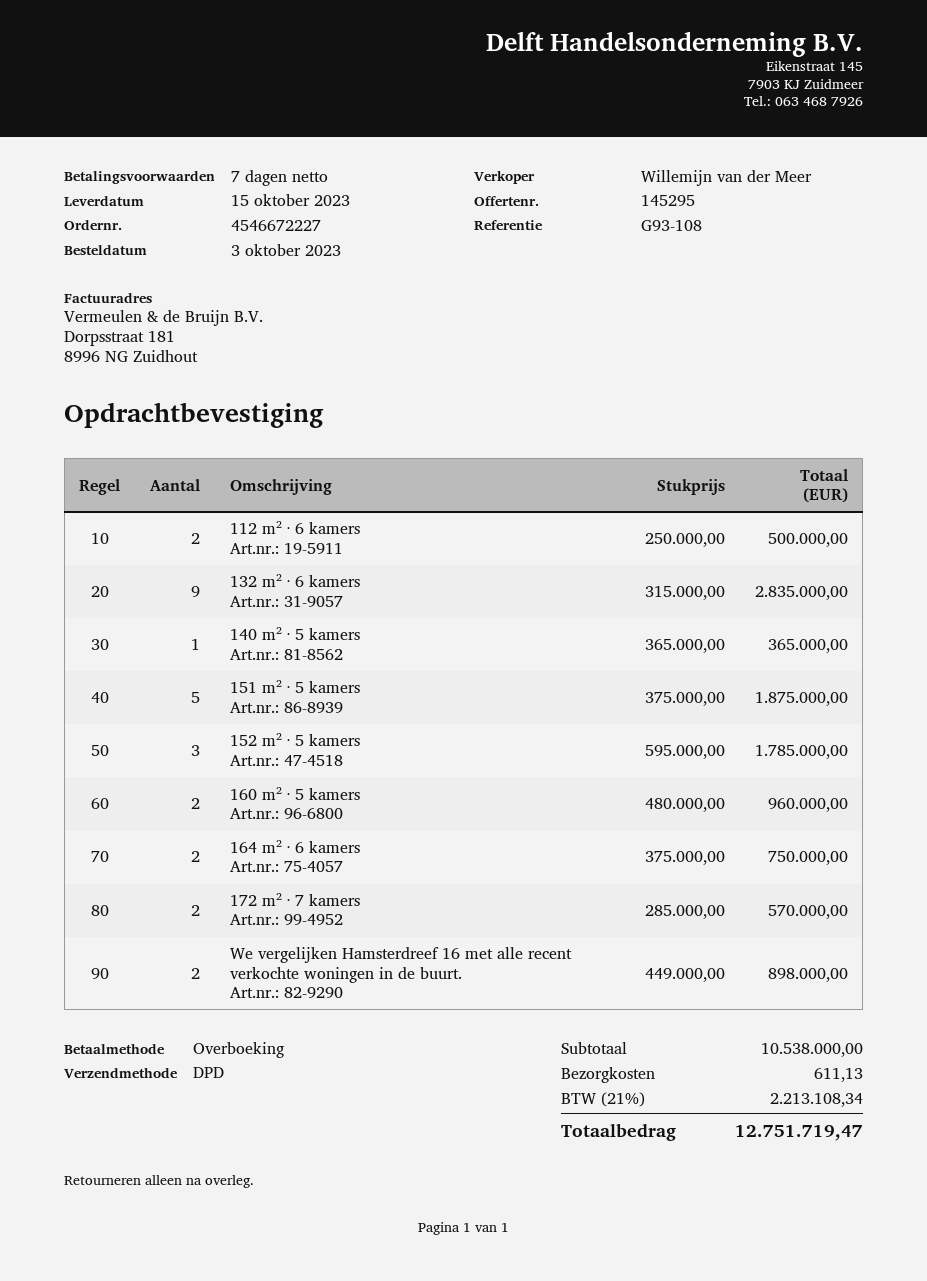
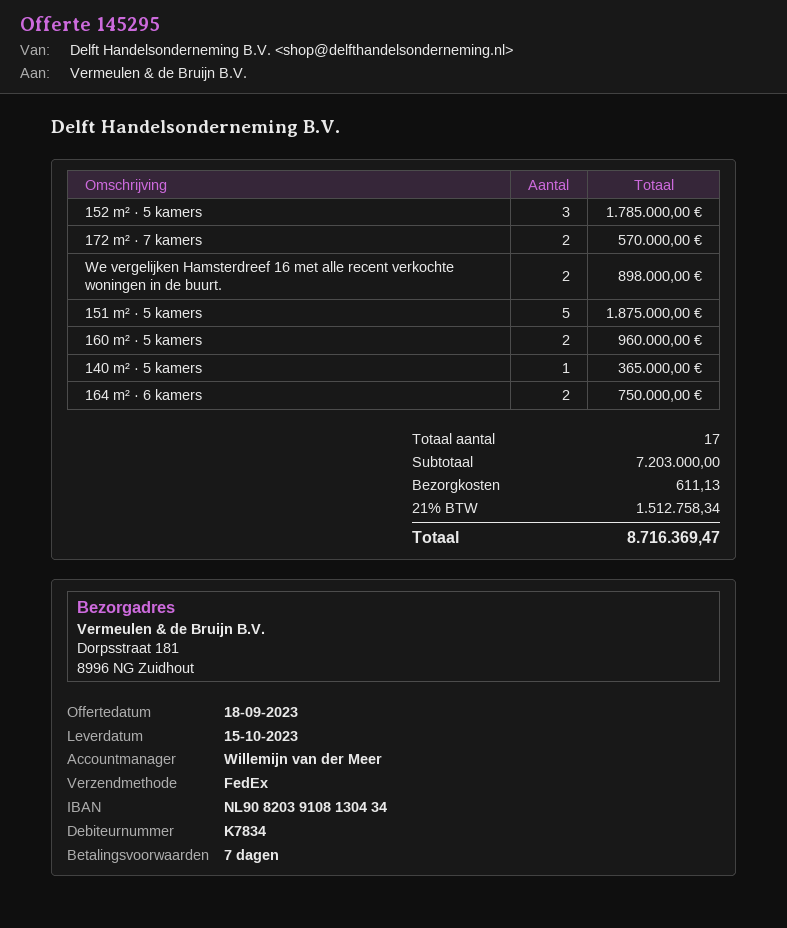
shipping method: DPD -> FedEx
112 m² · 6 kamers: 2 for 500000.00 -> none
132 m² · 6 kamers: 9 for 2835000.00 -> none
subtotal: 10538000.00 -> 7203000.00
tax: 21% = 2213108.34 -> 21% = 1512758.34
total: 12751719.47 -> 8716369.47

